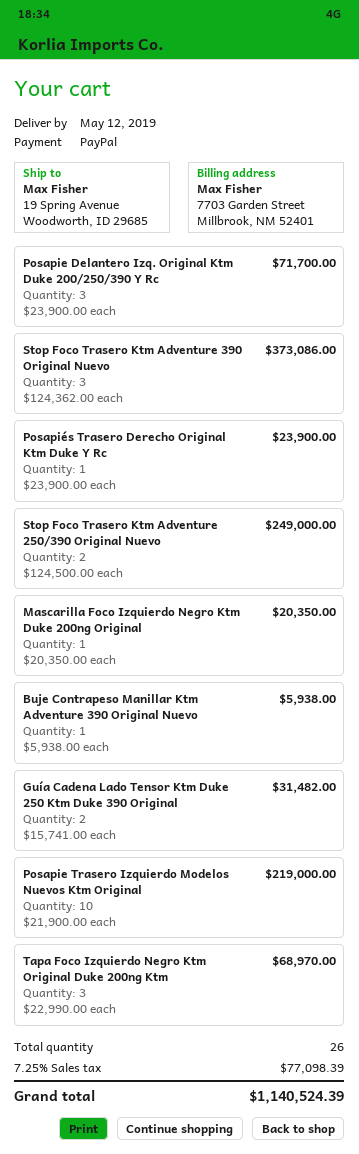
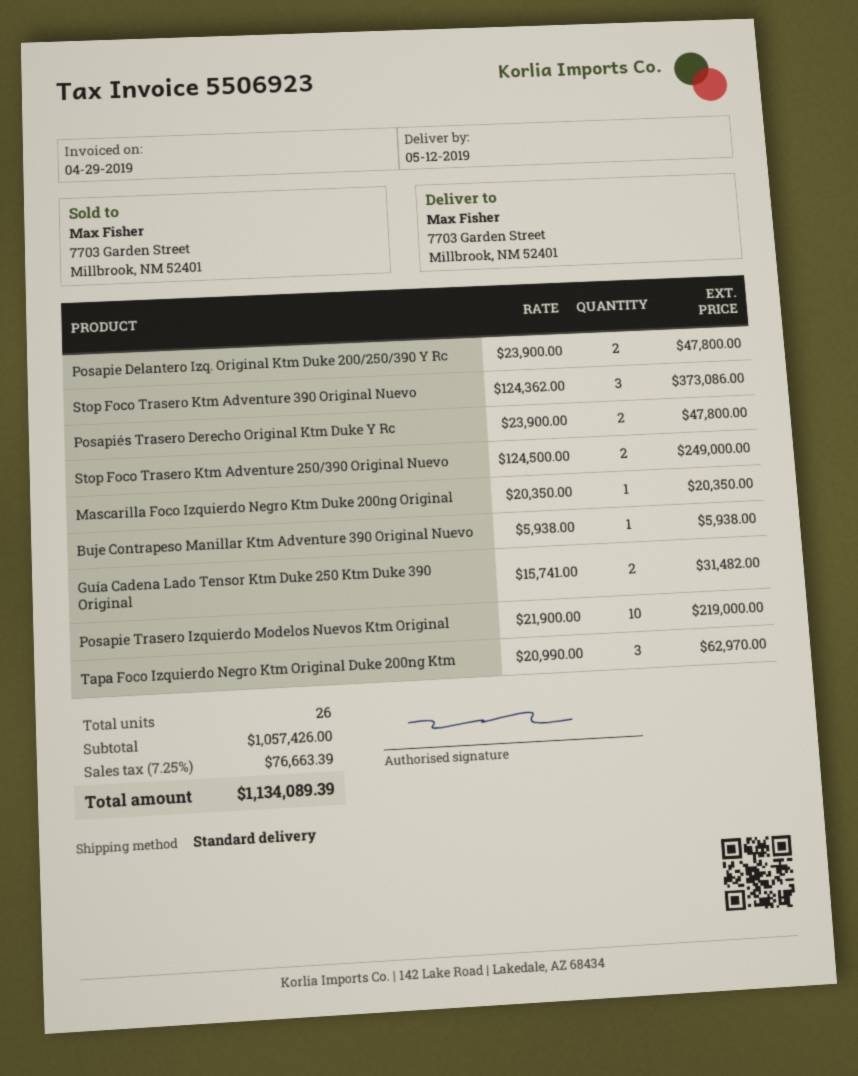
ship to: 19 Spring Avenue, Woodworth, ID 29685 -> 7703 Garden Street, Millbrook, NM 52401
Posapie Delantero Izq. Original Ktm Duke 200/250/390 Y Rc: 3 x 23900.00 = 71700.00 -> 2 x 23900.00 = 47800.00
Posapiés Trasero Derecho Original Ktm Duke Y Rc: 1 x 23900.00 = 23900.00 -> 2 x 23900.00 = 47800.00
Tapa Foco Izquierdo Negro Ktm Original Duke 200ng Ktm: 3 x 22990.00 = 68970.00 -> 3 x 20990.00 = 62970.00
tax: 7.25% = 77098.39 -> 7.25% = 76663.39
total: 1140524.39 -> 1134089.39

